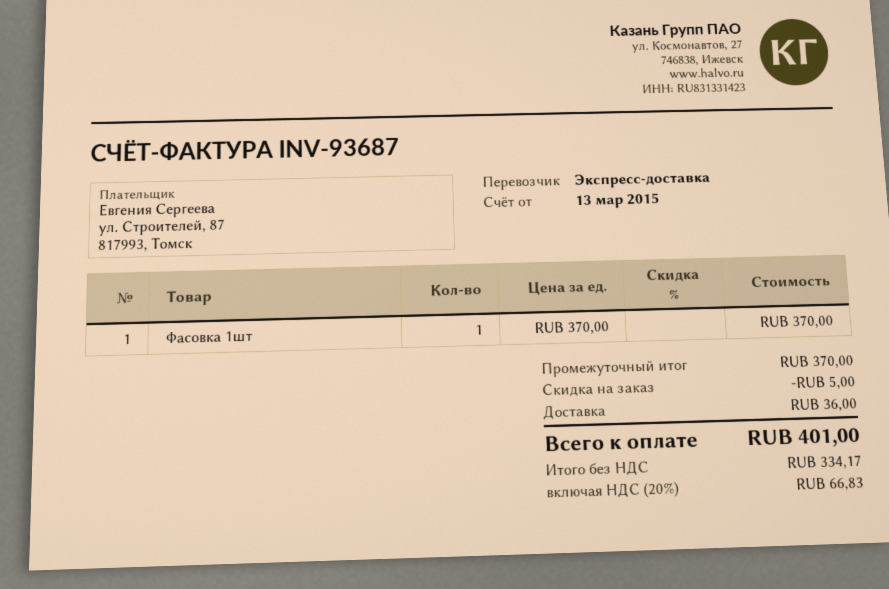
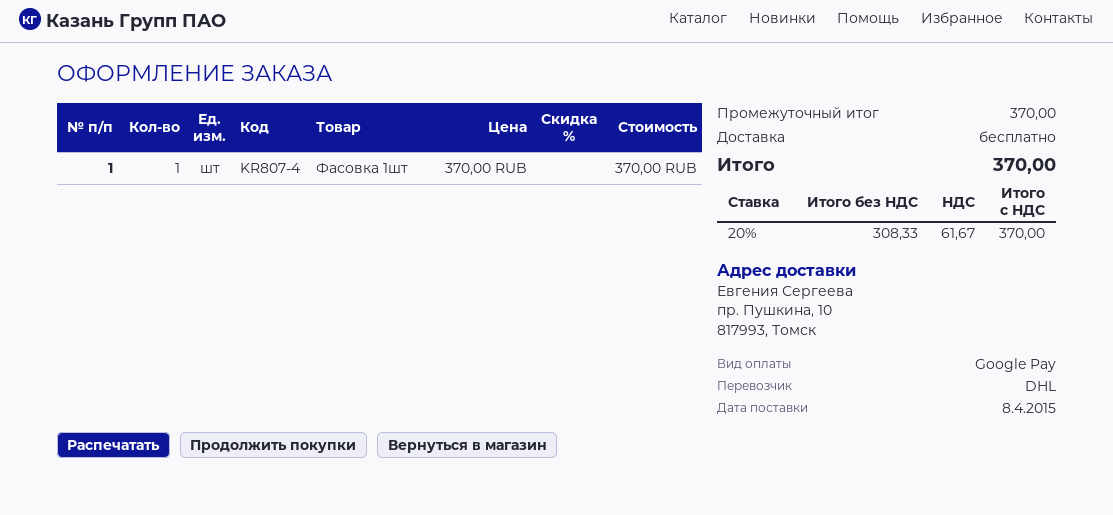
shipping method: express -> DHL
discount: 5.00 -> none
shipping: 36.00 -> 0.00
net: 334.17 -> 308.33
tax: 20% = 66.83 -> 20% = 61.67
total: 401.00 -> 370.00

